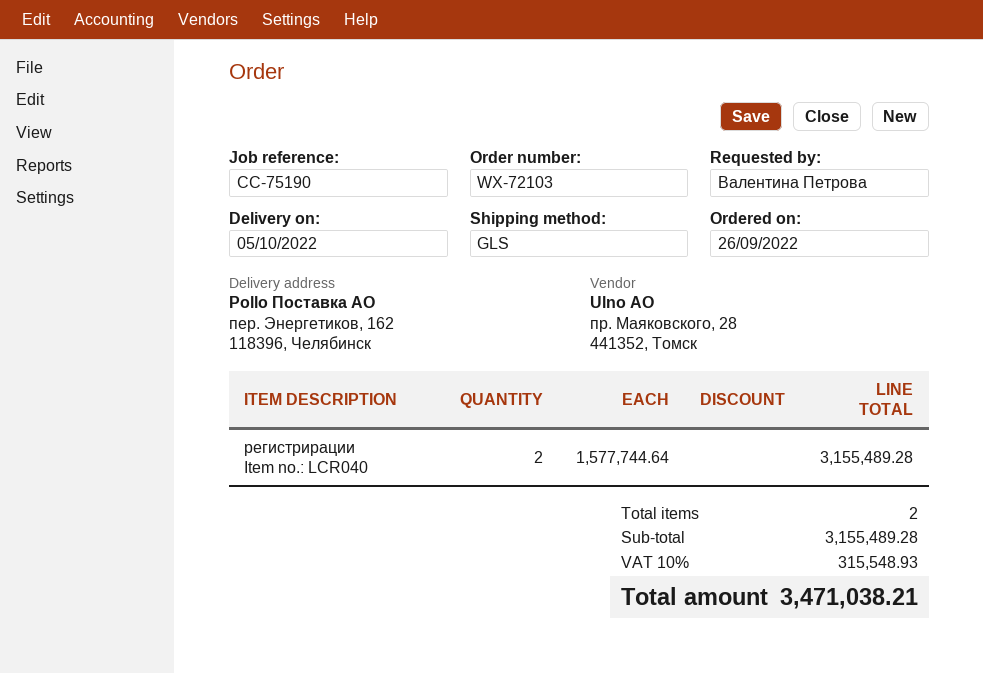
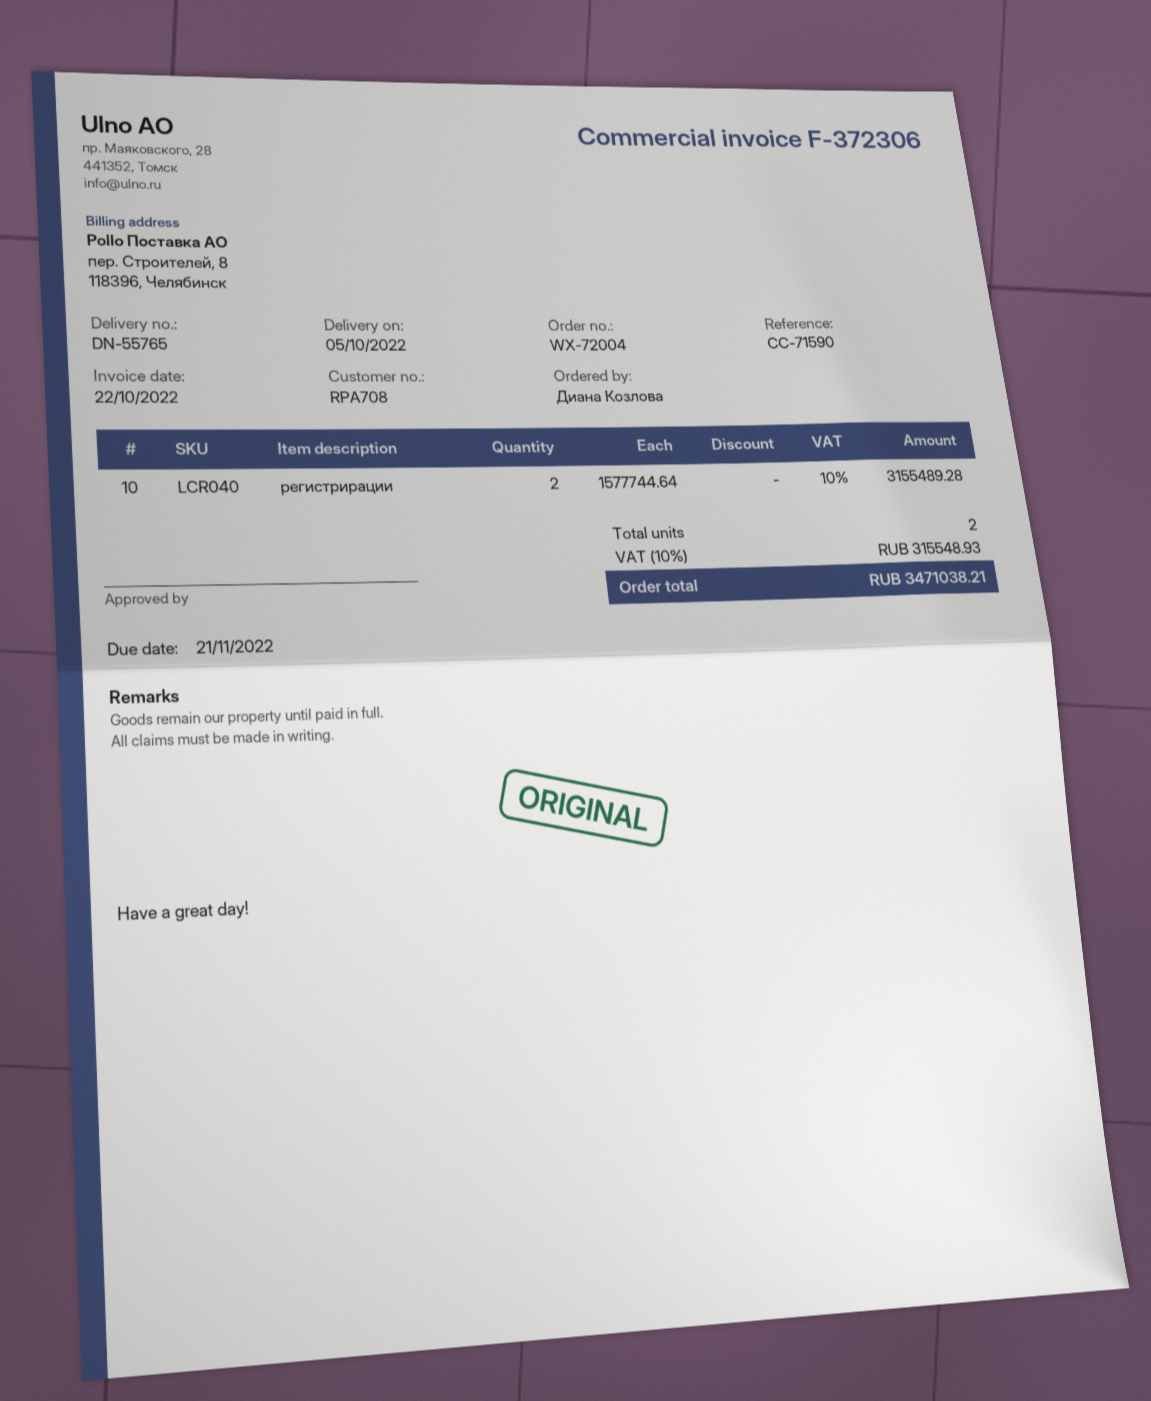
order number: WX-72103 -> WX-72004
reference: CC-75190 -> CC-71590
ordered by: Валентина Петрова -> Диана Козлова

